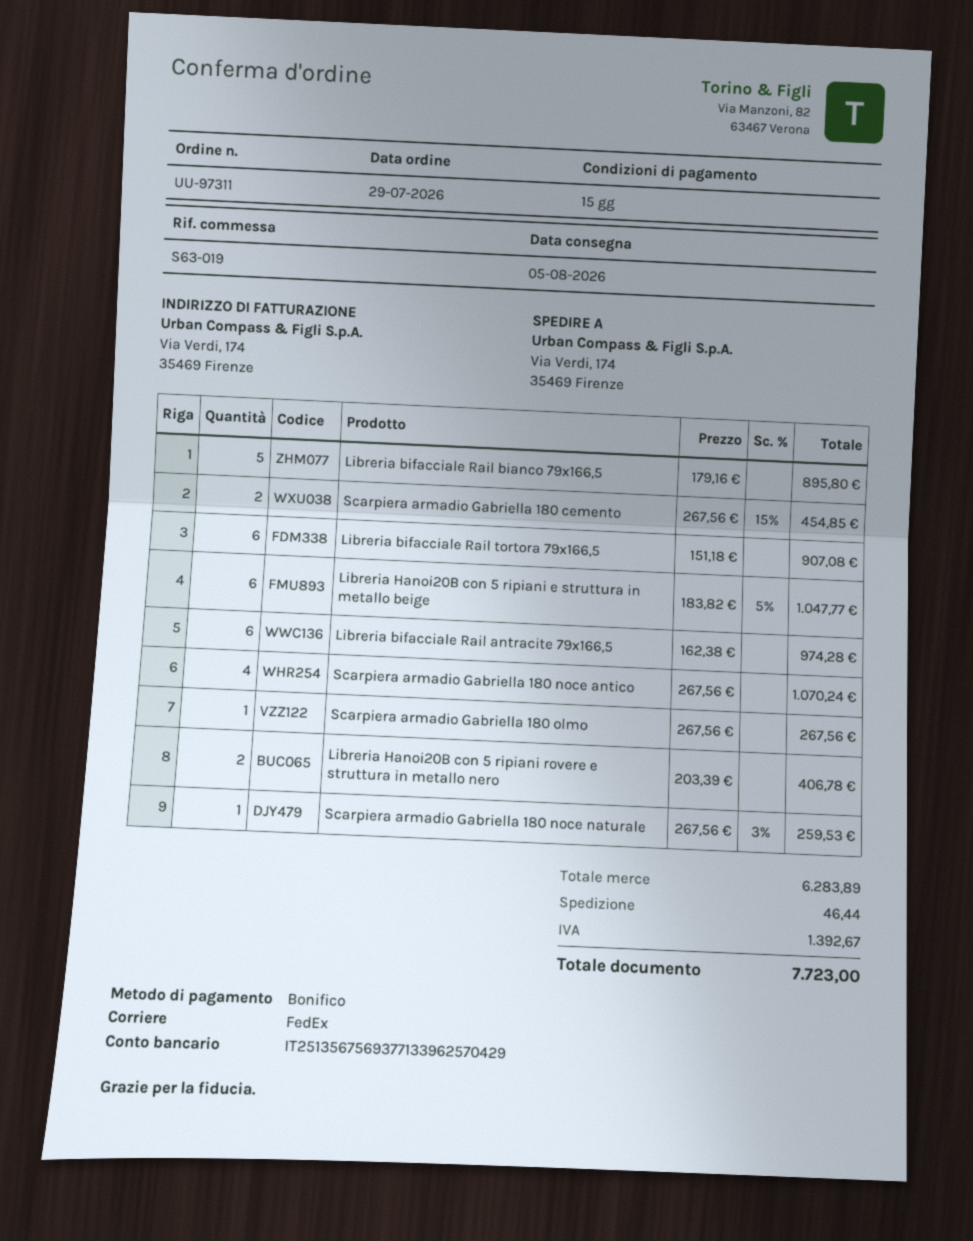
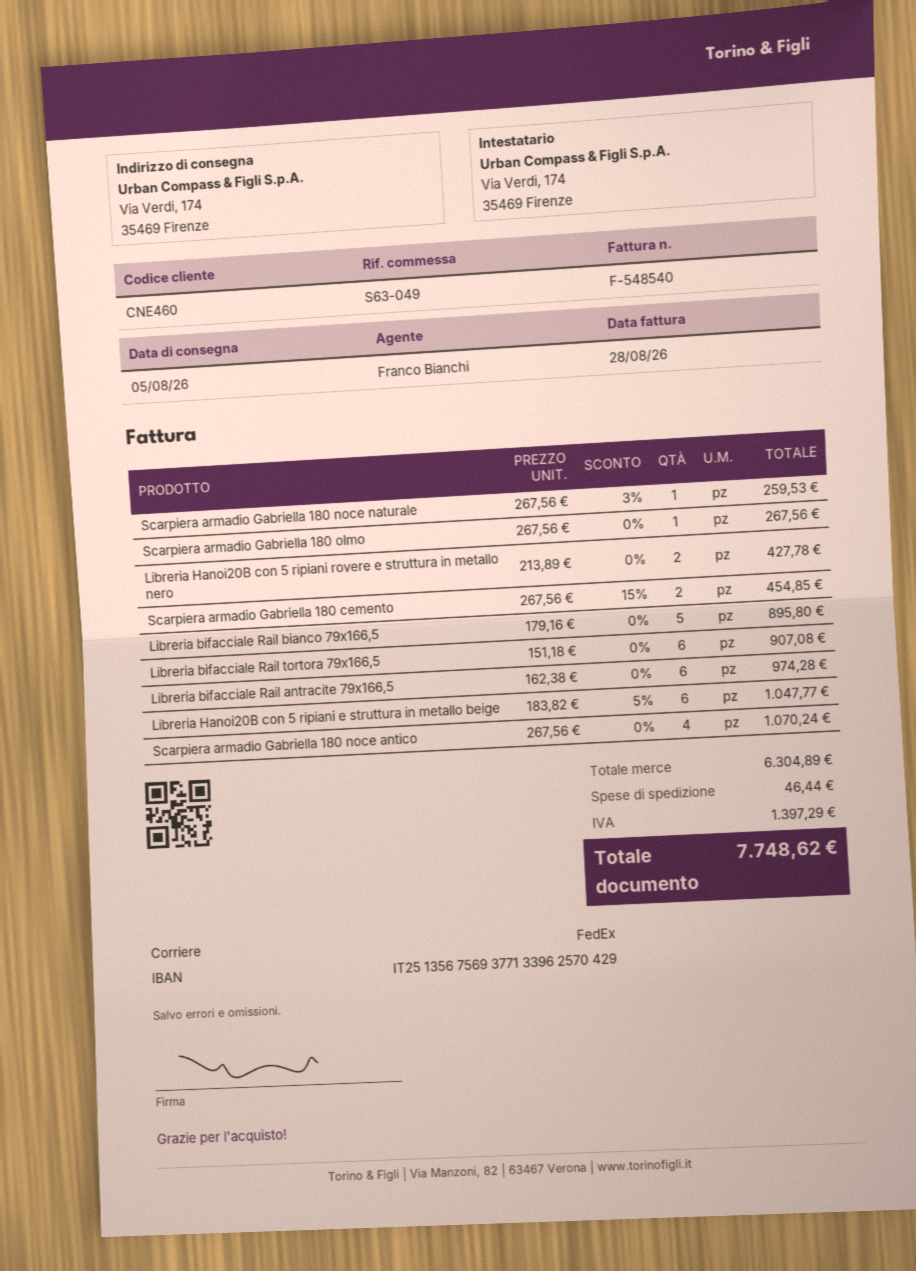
reference: S63-019 -> S63-049
Libreria Hanoi20B con 5 ripiani rovere e struttura in metallo nero: 2 x 203.39 = 406.78 -> 2 x 213.89 = 427.78
subtotal: 6283.89 -> 6304.89
tax: 1392.67 -> 1397.29
total: 7723.00 -> 7748.62

